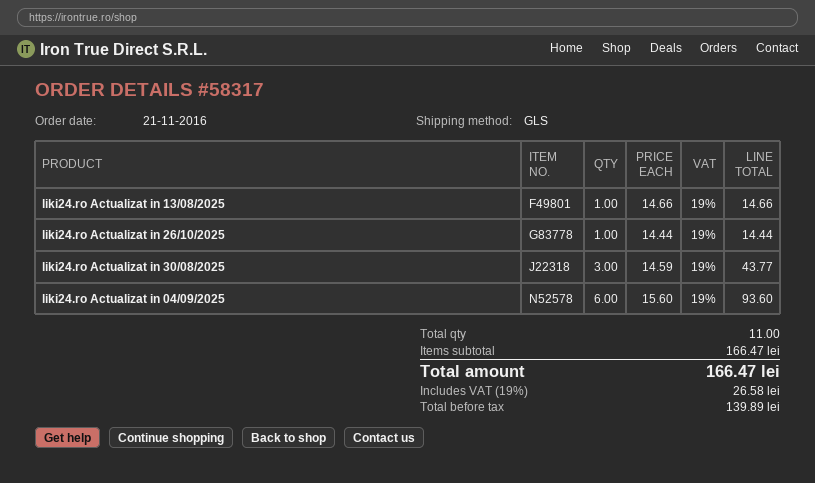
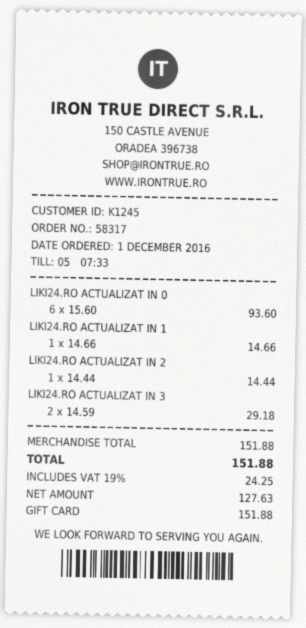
order date: 2016-11-21 -> 2016-12-01
liki24.ro Actualizat in 30/08/2025: 3 x 14.59 = 43.77 -> 2 x 14.59 = 29.18
subtotal: 166.47 -> 151.88
net: 139.89 -> 127.63
tax: 19% = 26.58 -> 19% = 24.25
total: 166.47 -> 151.88

